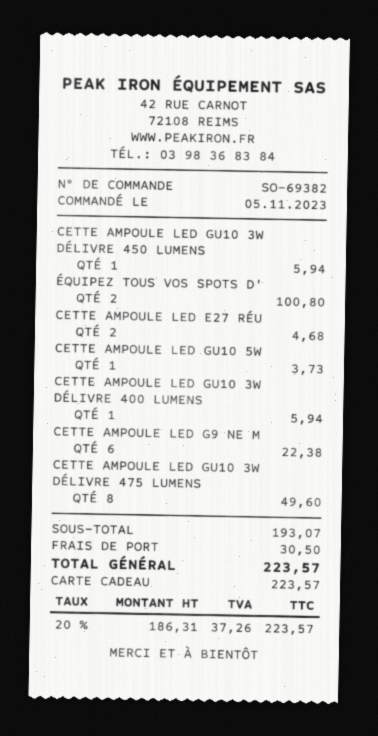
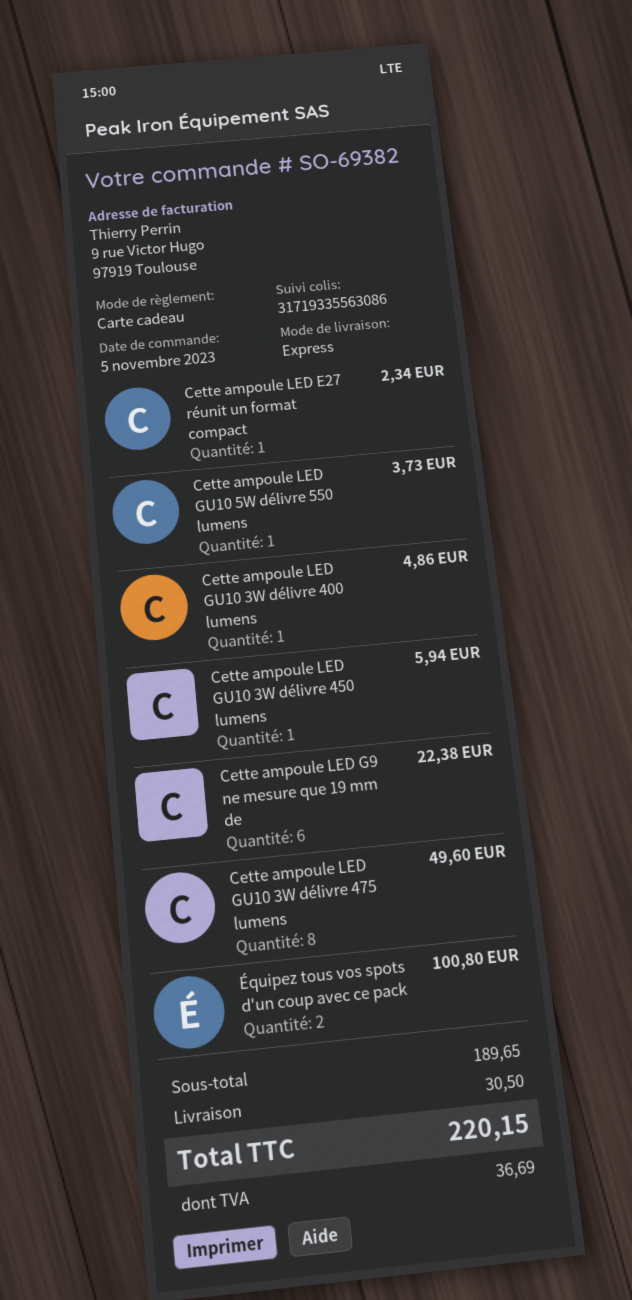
CETTE AMPOULE LED E27 RÉU: 2 for 4.68 -> 1 for 2.34
CETTE AMPOULE LED GU10 3W DÉLIVRE 400 LUMENS: 1 for 5.94 -> 1 for 4.86
subtotal: 193.07 -> 189.65
tax: 37.26 -> 36.69
total: 223.57 -> 220.15

